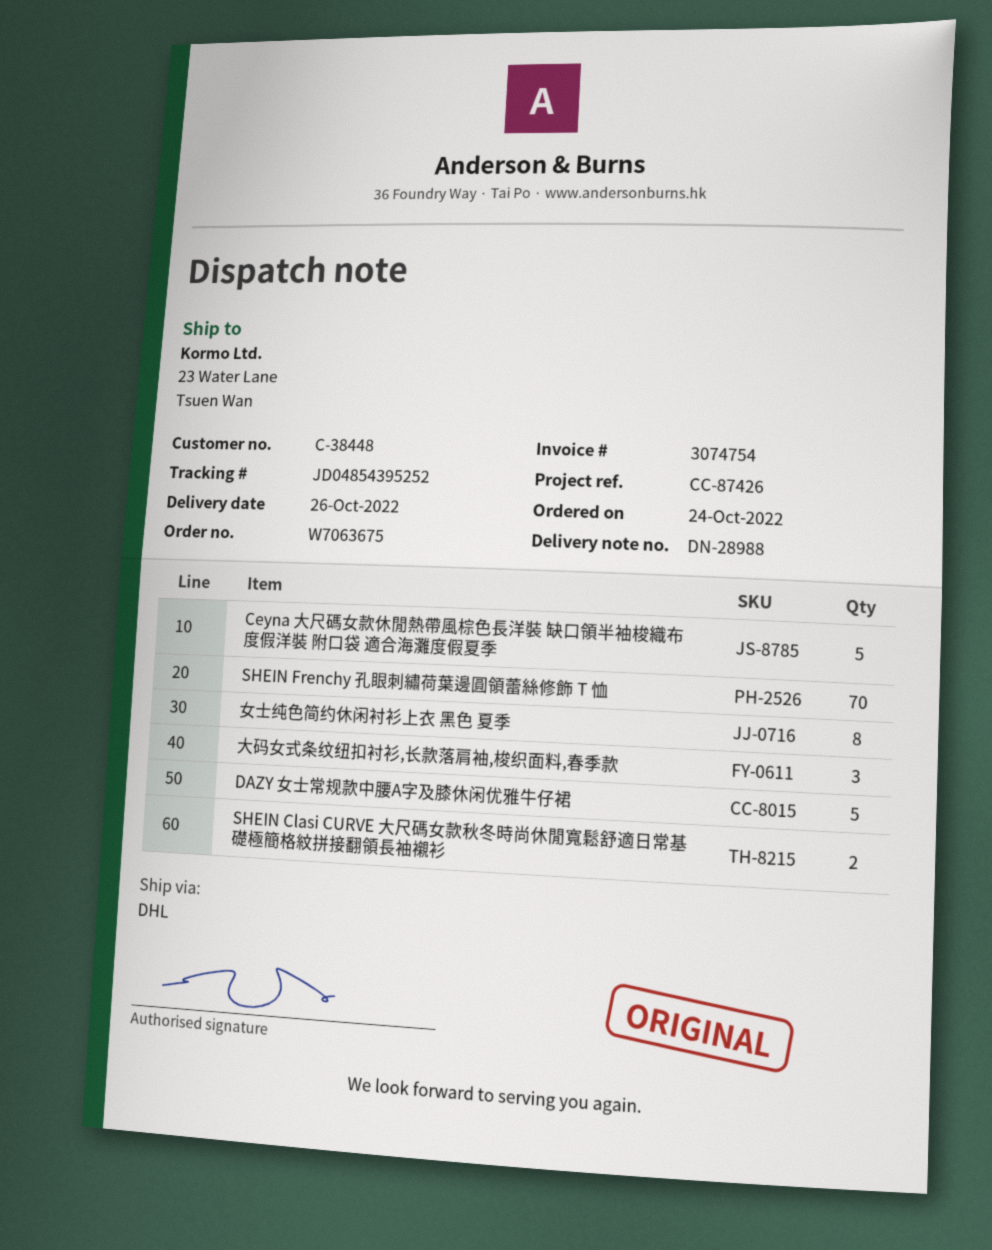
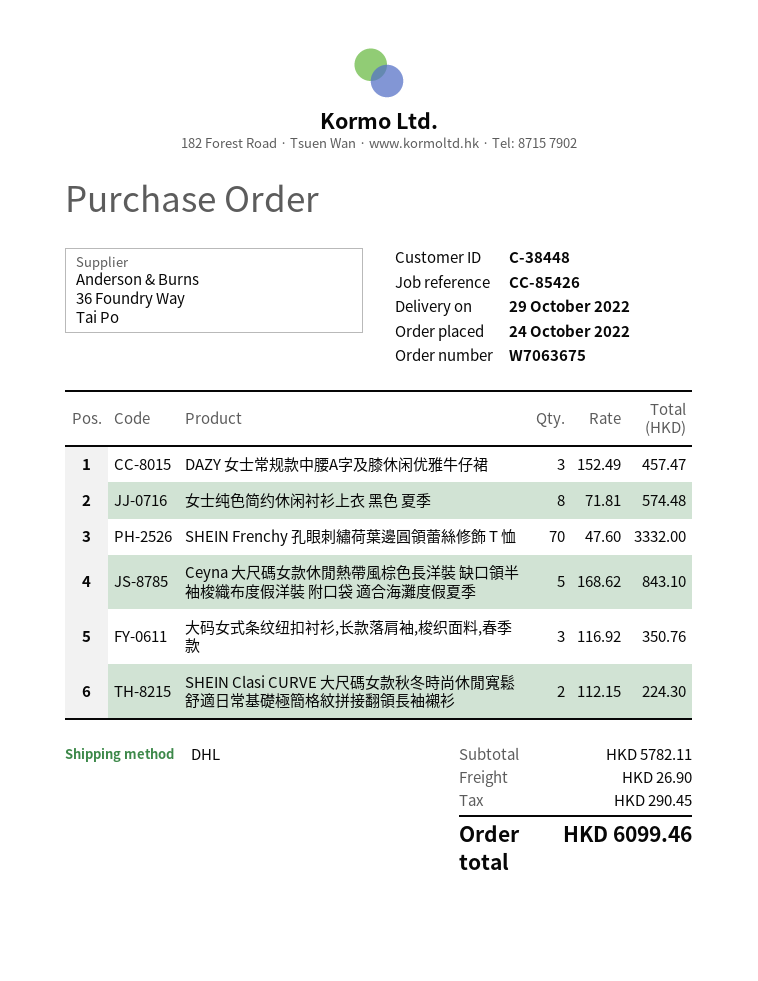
delivery date: 2022-10-26 -> 2022-10-29
reference: CC-87426 -> CC-85426
DAZY 女士常规款中腰A字及膝休闲优雅牛仔裙: 5 -> 3

